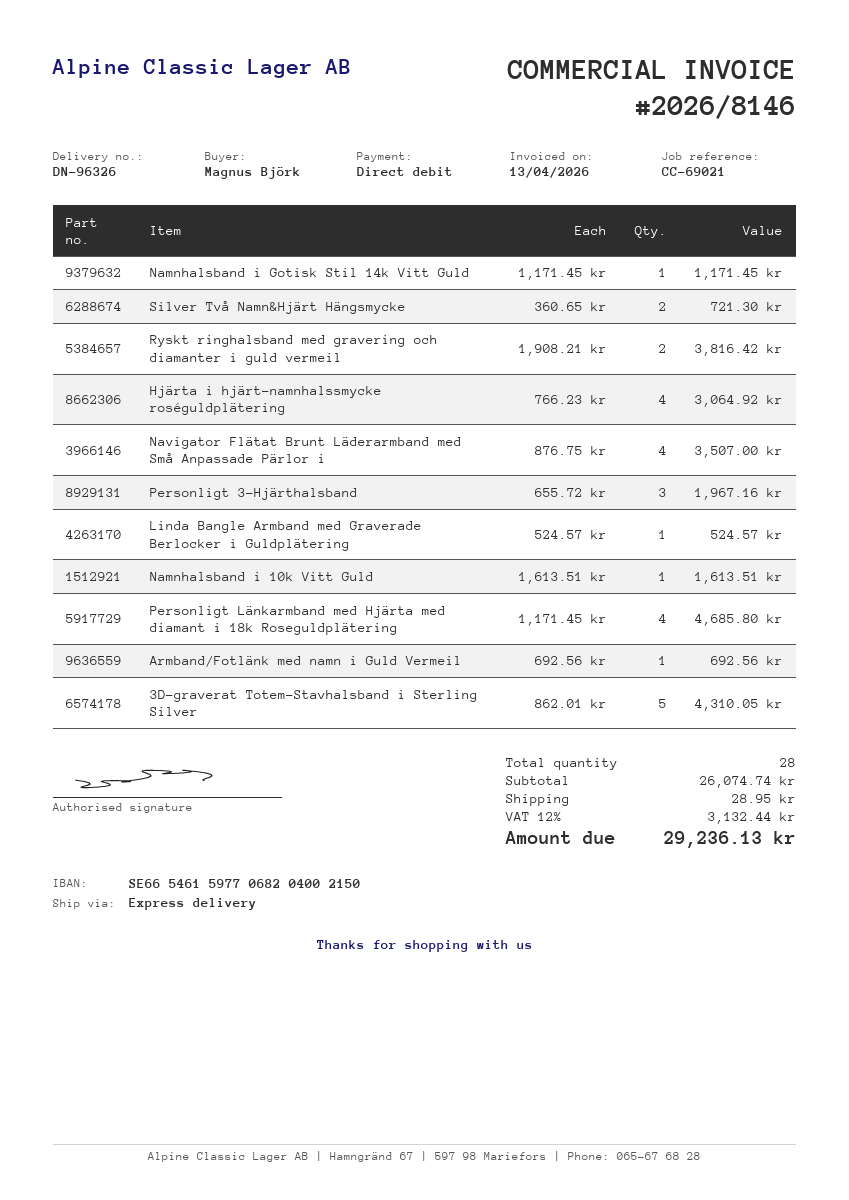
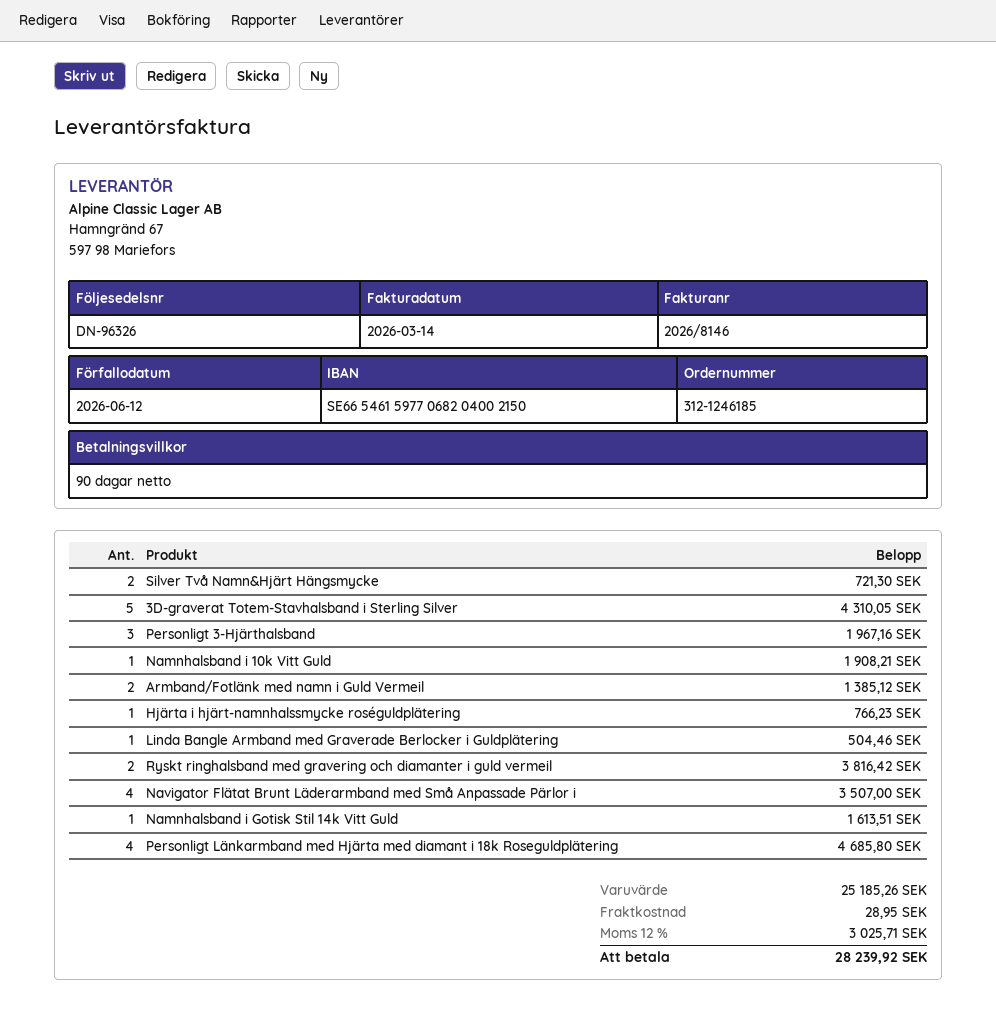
invoice date: 2026-04-13 -> 2026-03-14
Namnhalsband i Gotisk Stil 14k Vitt Guld: 1 for 1171.45 -> 1 for 1613.51
Hjärta i hjärt-namnhalssmycke roséguldplätering: 4 for 3064.92 -> 1 for 766.23
Linda Bangle Armband med Graverade Berlocker i Guldplätering: 1 for 524.57 -> 1 for 504.46
Namnhalsband i 10k Vitt Guld: 1 for 1613.51 -> 1 for 1908.21
Armband/Fotlänk med namn i Guld Vermeil: 1 for 692.56 -> 2 for 1385.12
subtotal: 26074.74 -> 25185.26
tax: 12% = 3132.44 -> 12% = 3025.71
total: 29236.13 -> 28239.92

